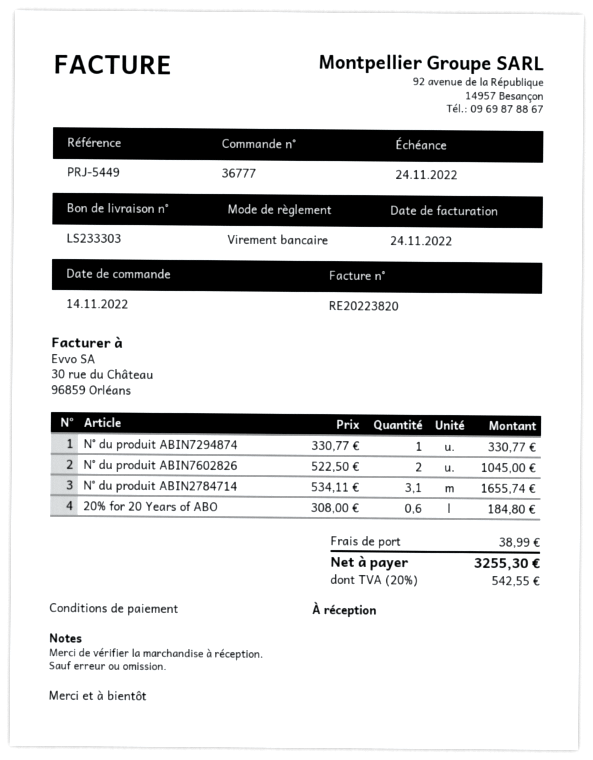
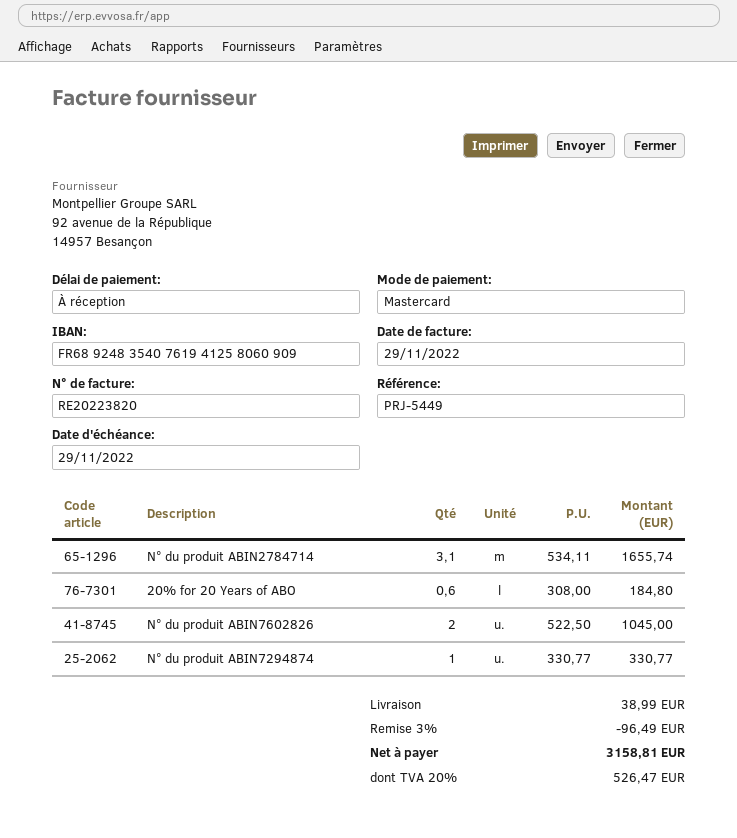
invoice date: 2022-11-24 -> 2022-11-29
due date: 2022-11-24 -> 2022-11-29
payment method: bank transfer -> Mastercard
discount: none -> 3% = 96.49
tax: 20% = 542.55 -> 20% = 526.47
total: 3255.30 -> 3158.81

